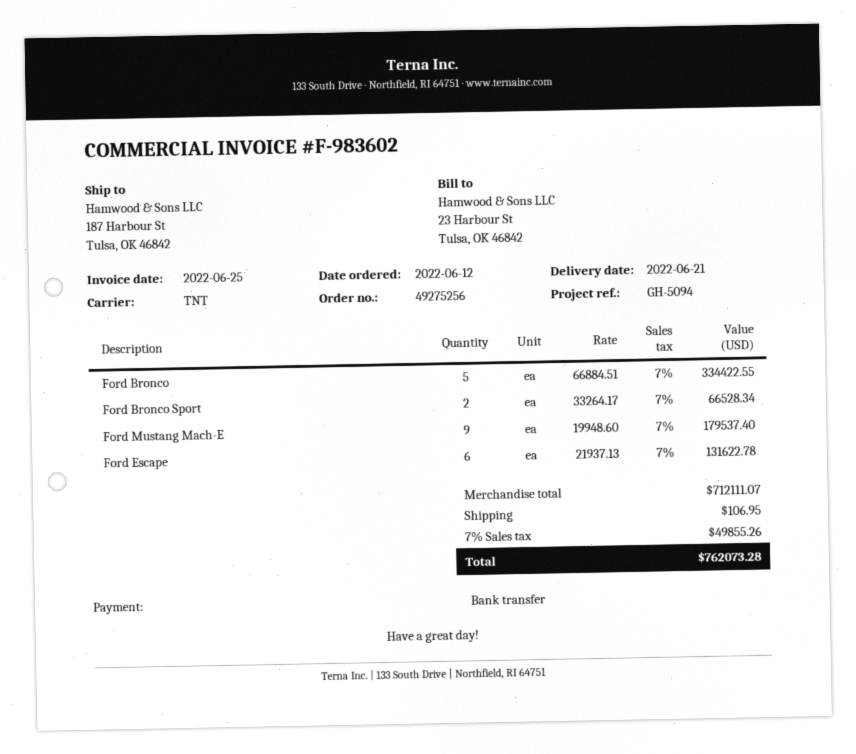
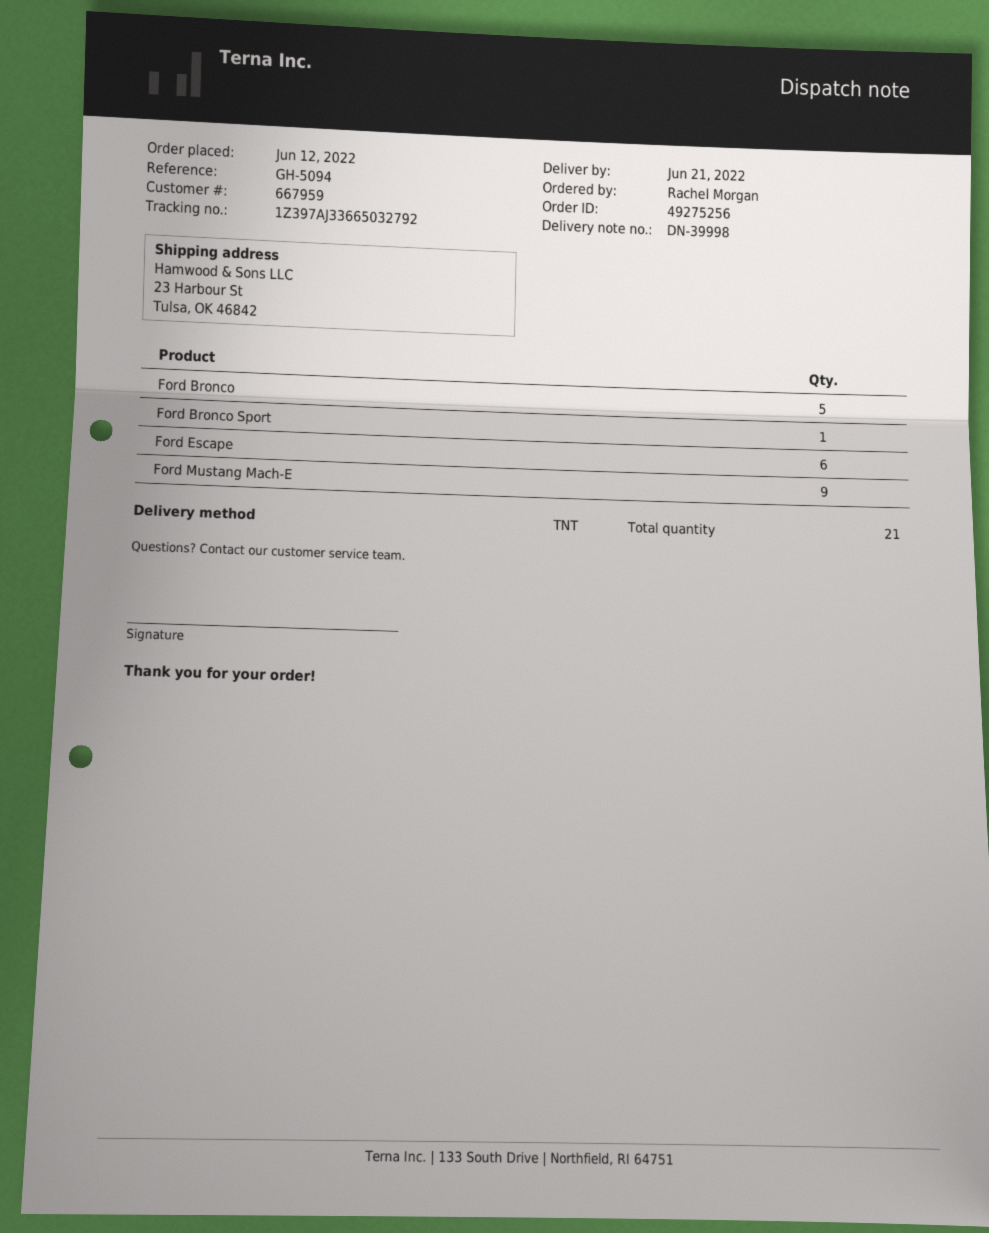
ship to: 187 Harbour St, Tulsa, OK 46842 -> 23 Harbour St, Tulsa, OK 46842
Ford Bronco Sport: 2 -> 1

